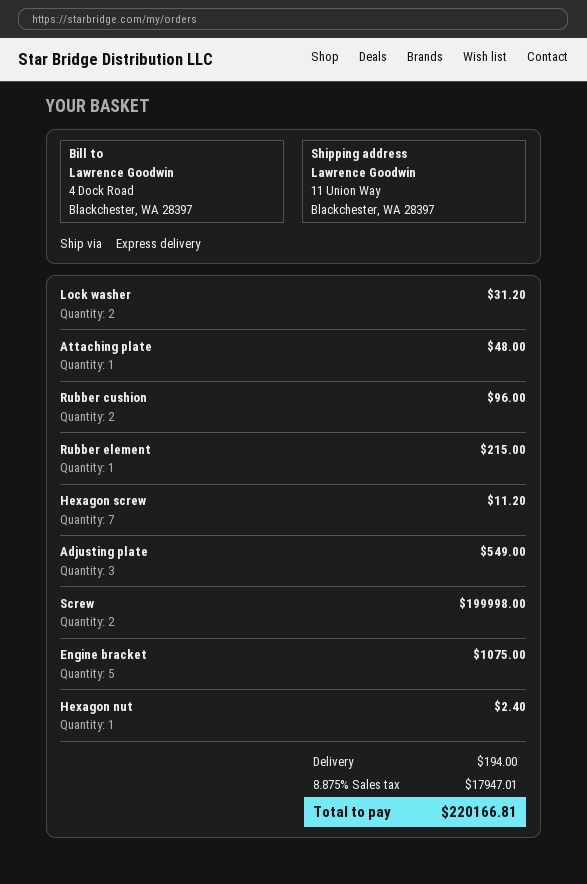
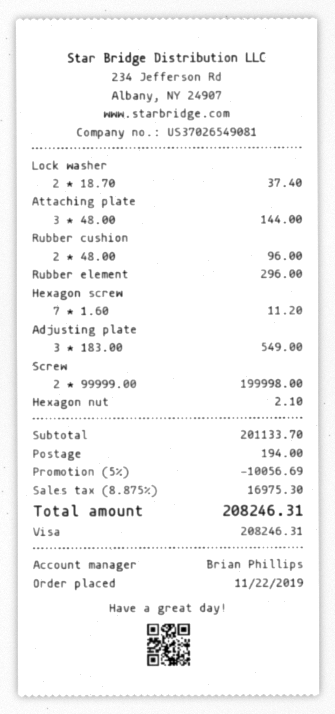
Lock washer: 2 for 31.20 -> 2 for 37.40
Attaching plate: 1 for 48.00 -> 3 for 144.00
Rubber element: 1 for 215.00 -> 1 for 296.00
Engine bracket: 5 for 1075.00 -> none
Hexagon nut: 1 for 2.40 -> 1 for 2.10
discount: none -> 5% = 10056.69
tax: 8.875% = 17947.01 -> 8.875% = 16975.30
total: 220166.81 -> 208246.31

